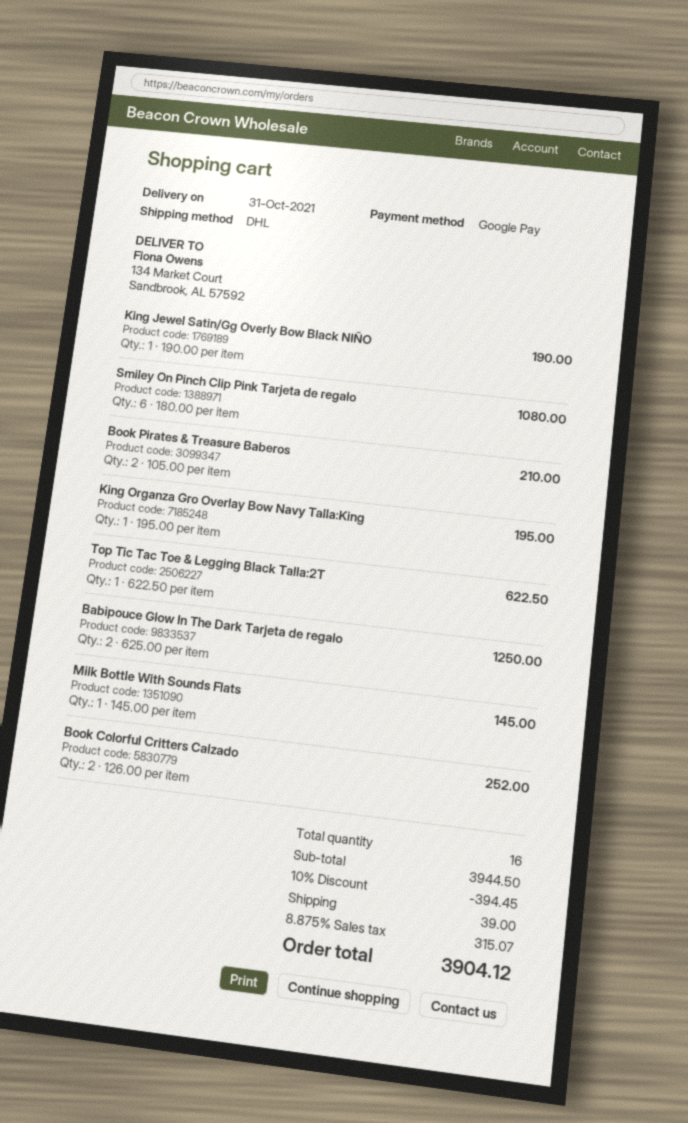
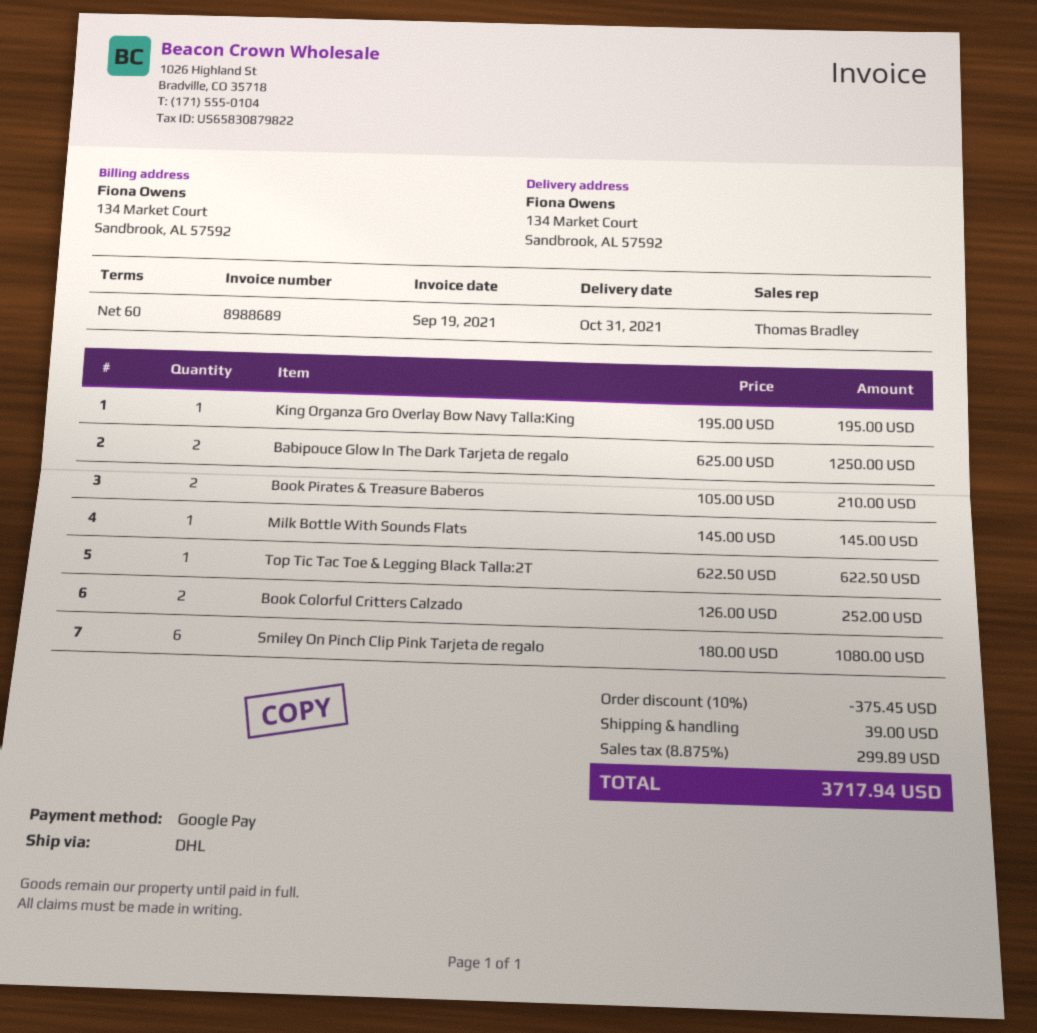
King Jewel Satin/Gg Overly Bow Black NIÑO: 1 x 190.00 = 190.00 -> none
discount: 10% = 394.45 -> 10% = 375.45
tax: 8.875% = 315.07 -> 8.875% = 299.89
total: 3904.12 -> 3717.94

